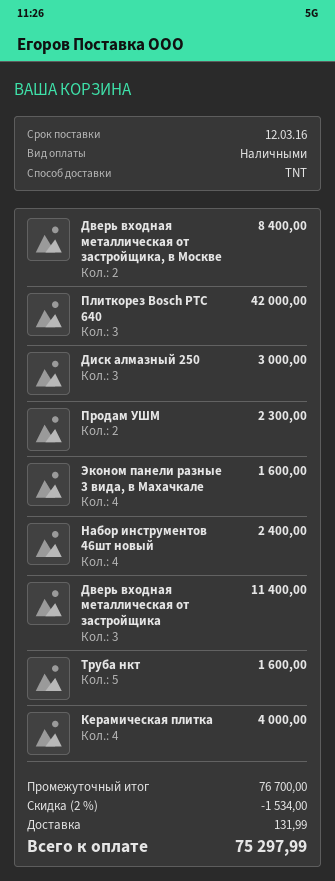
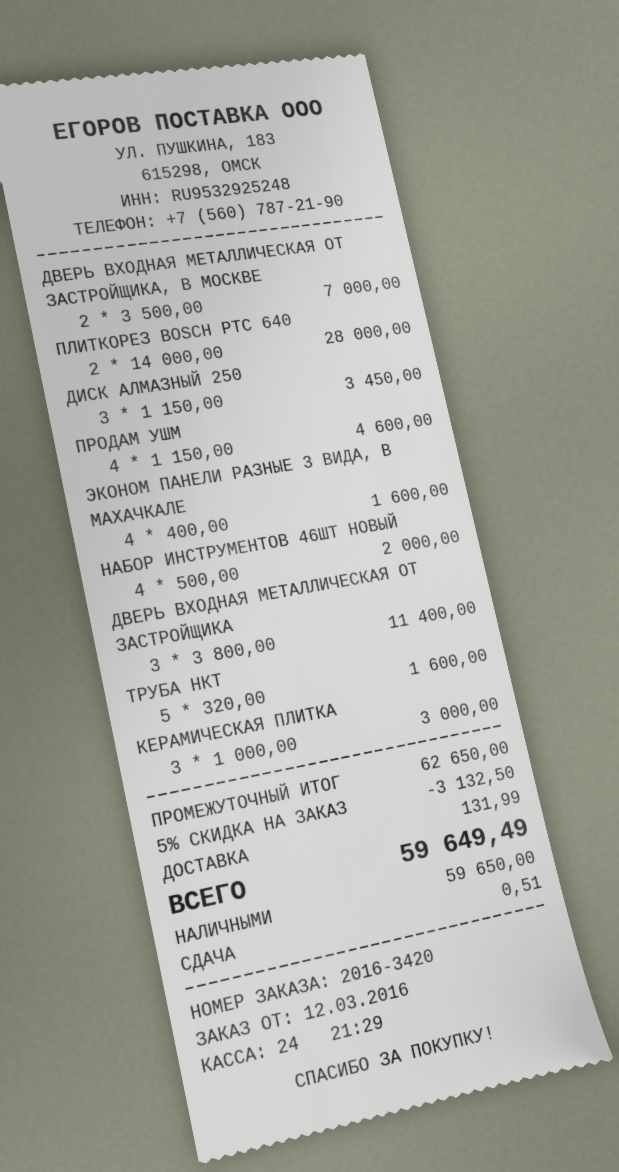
Дверь входная металлическая от застройщика, в Москве: 2 for 8400.00 -> 2 for 7000.00
Плиткорез Bosch PTC 640: 3 for 42000.00 -> 2 for 28000.00
Диск алмазный 250: 3 for 3000.00 -> 3 for 3450.00
Продам УШМ: 2 for 2300.00 -> 4 for 4600.00
Набор инструментов 46шт новый: 4 for 2400.00 -> 4 for 2000.00
Керамическая плитка: 4 for 4000.00 -> 3 for 3000.00
subtotal: 76700.00 -> 62650.00
discount: 2% = 1534.00 -> 5% = 3132.50
total: 75297.99 -> 59649.49

